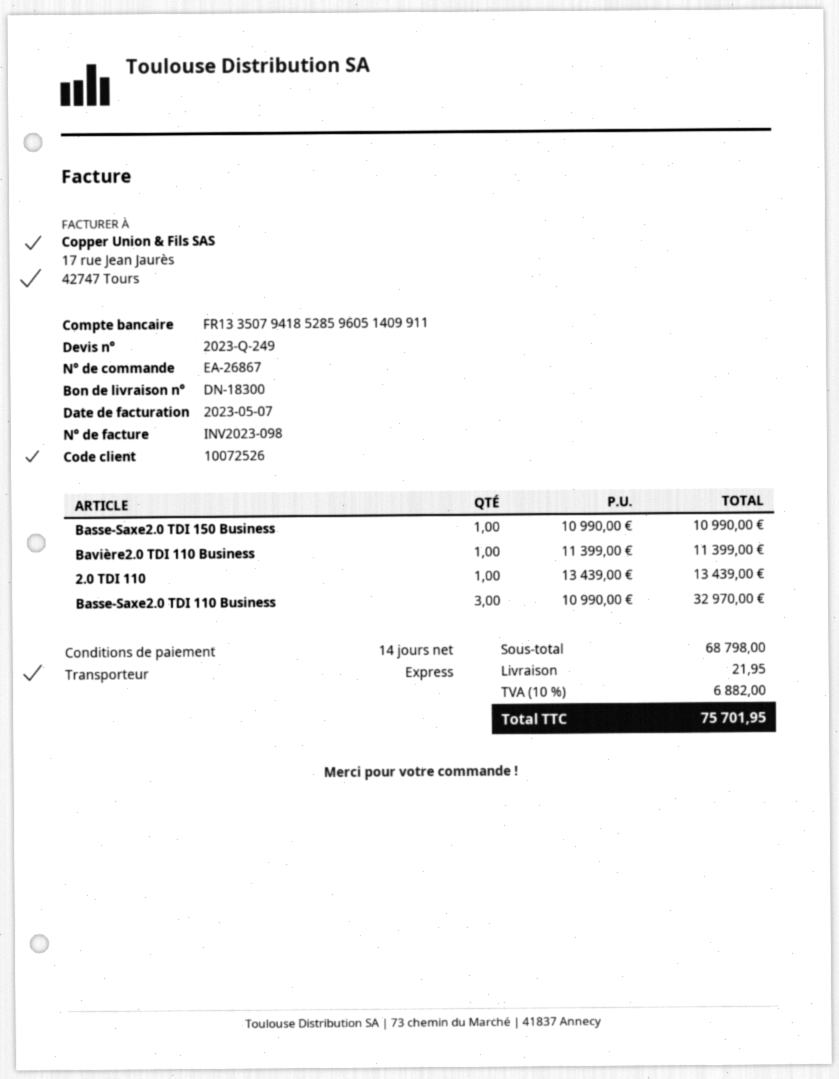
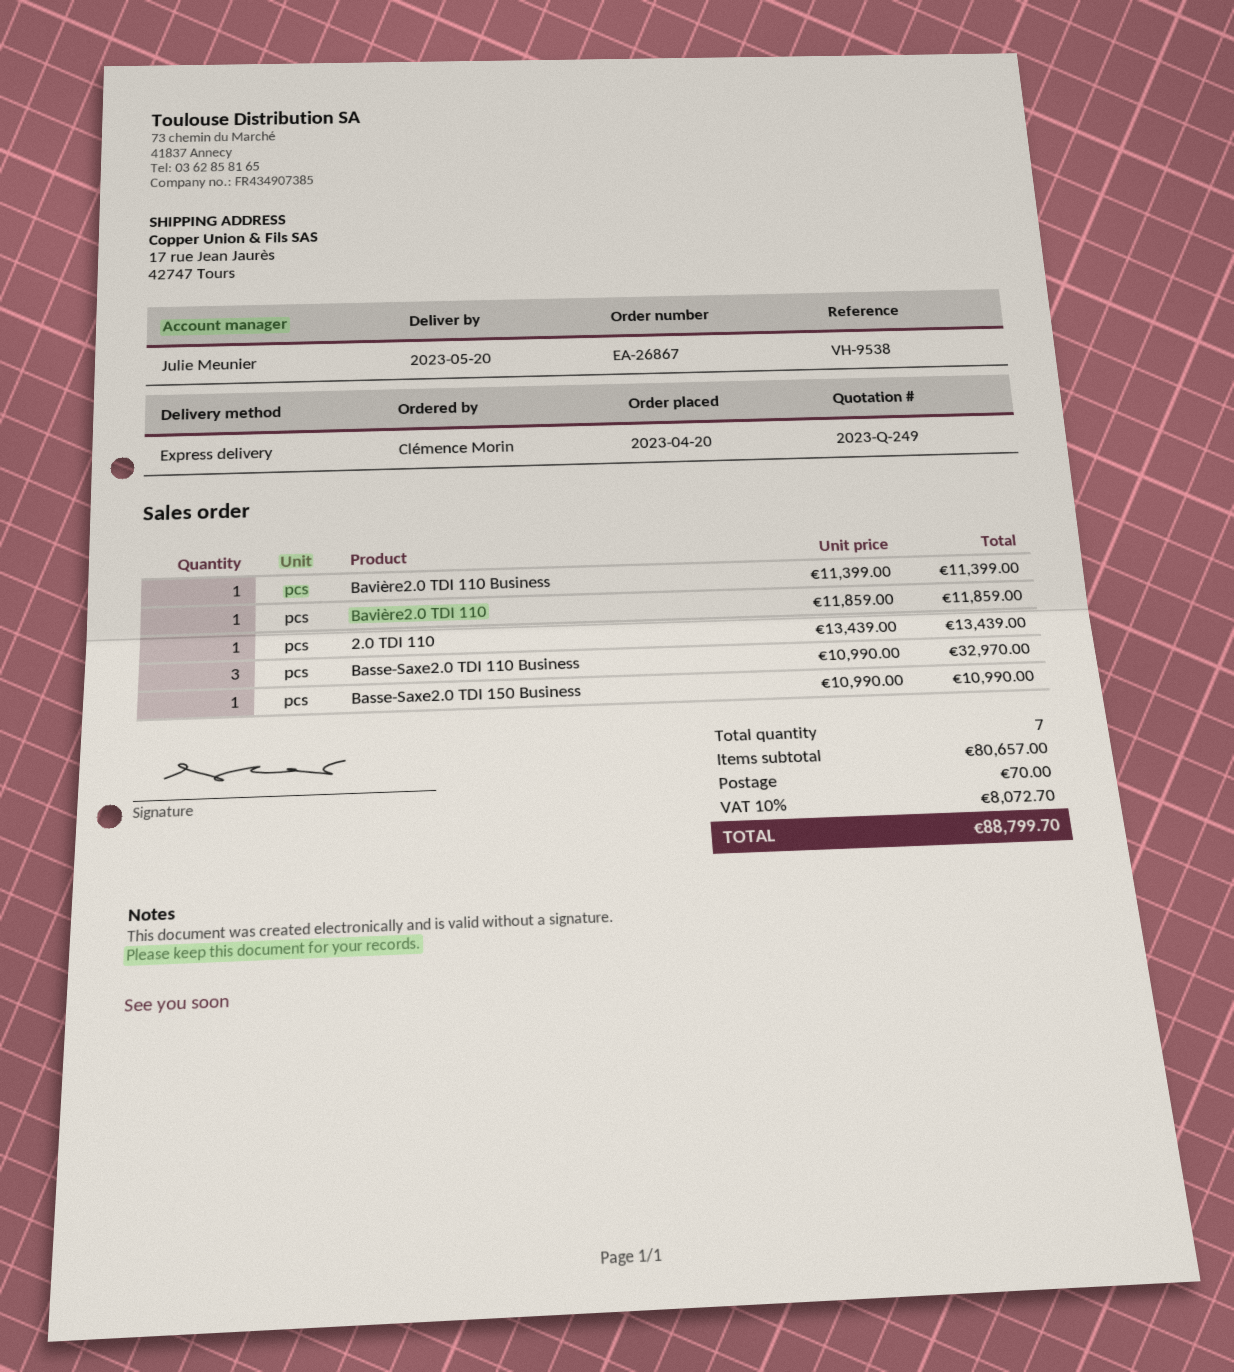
Bavière2.0 TDI 110: none -> 1 x 11859.00 = 11859.00
subtotal: 68798.00 -> 80657.00
shipping: 21.95 -> 70.00
tax: 10% = 6882.00 -> 10% = 8072.70
total: 75701.95 -> 88799.70

